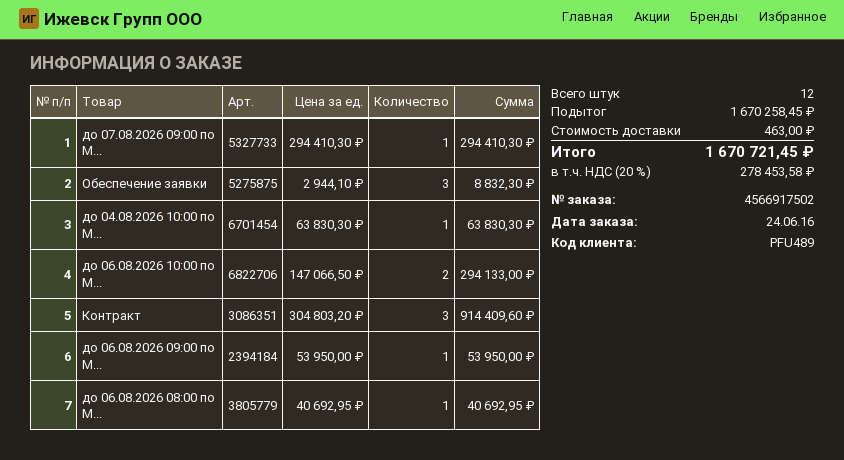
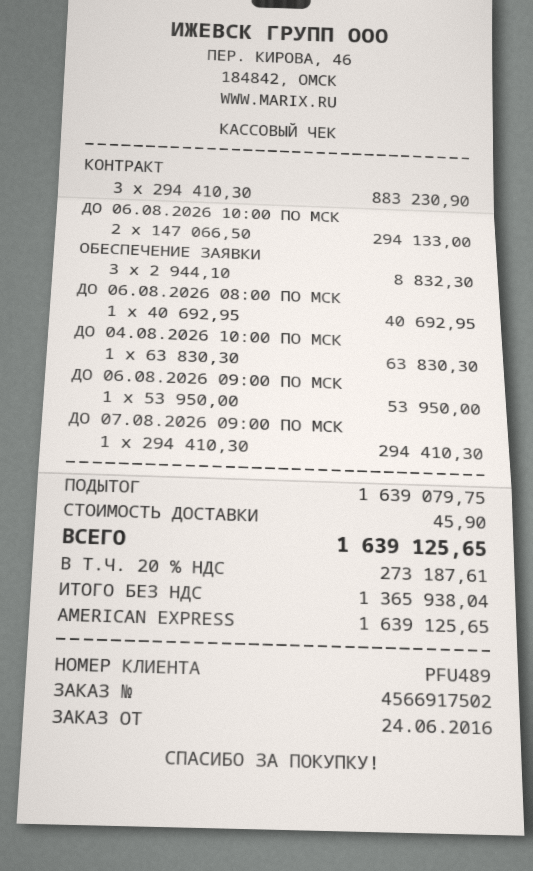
Контракт: 3 x 304803.20 = 914409.60 -> 3 x 294410.30 = 883230.90
subtotal: 1670258.45 -> 1639079.75
shipping: 463.00 -> 45.90
tax: 20% = 278453.58 -> 20% = 273187.61
total: 1670721.45 -> 1639125.65

